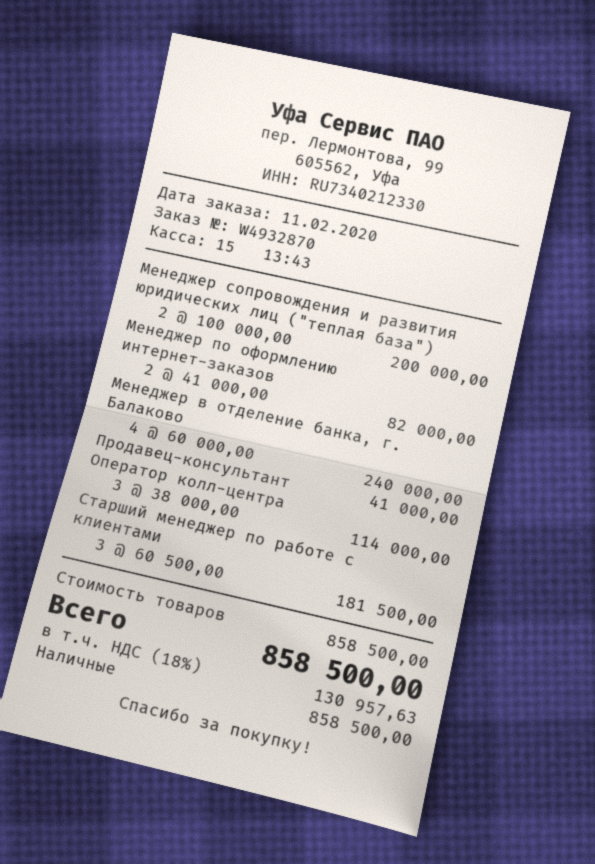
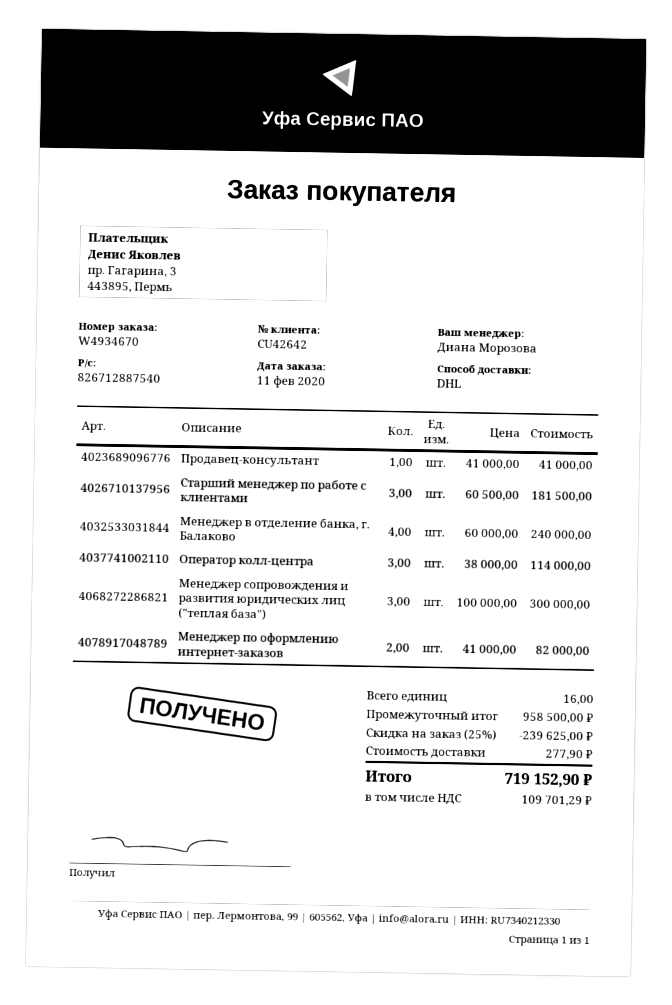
order number: W4932870 -> W4934670
Менеджер сопровождения и развития юридических лиц ("теплая база"): 2 x 100000.00 = 200000.00 -> 3 x 100000.00 = 300000.00
subtotal: 858500.00 -> 958500.00
discount: none -> 25% = 239625.00
shipping: none -> 277.90
tax: 130957.63 -> 109701.29
total: 858500.00 -> 719152.90

